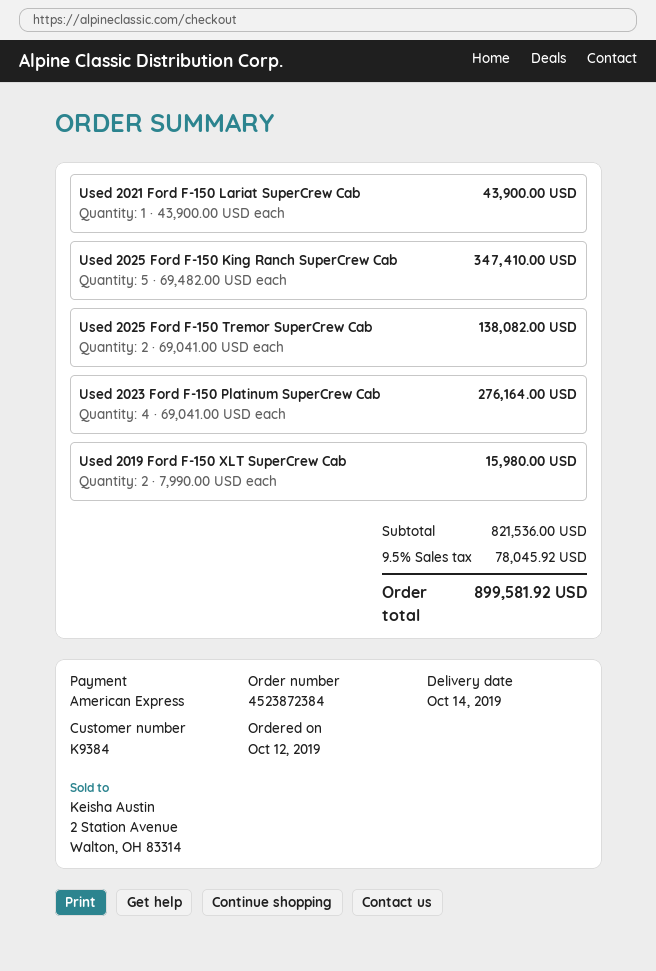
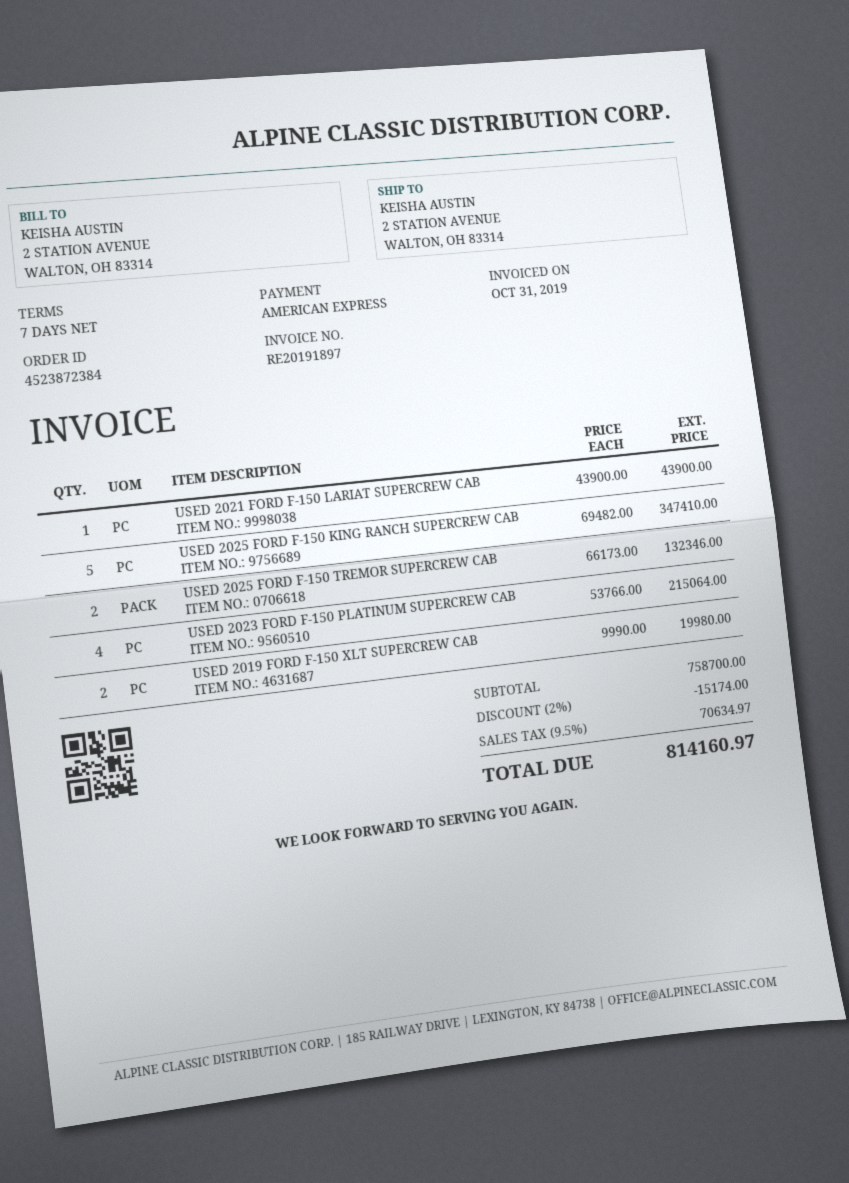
Used 2025 Ford F-150 Tremor SuperCrew Cab: 2 x 69041.00 = 138082.00 -> 2 x 66173.00 = 132346.00
Used 2023 Ford F-150 Platinum SuperCrew Cab: 4 x 69041.00 = 276164.00 -> 4 x 53766.00 = 215064.00
Used 2019 Ford F-150 XLT SuperCrew Cab: 2 x 7990.00 = 15980.00 -> 2 x 9990.00 = 19980.00
subtotal: 821536.00 -> 758700.00
discount: none -> 2% = 15174.00
tax: 9.5% = 78045.92 -> 9.5% = 70634.97
total: 899581.92 -> 814160.97

